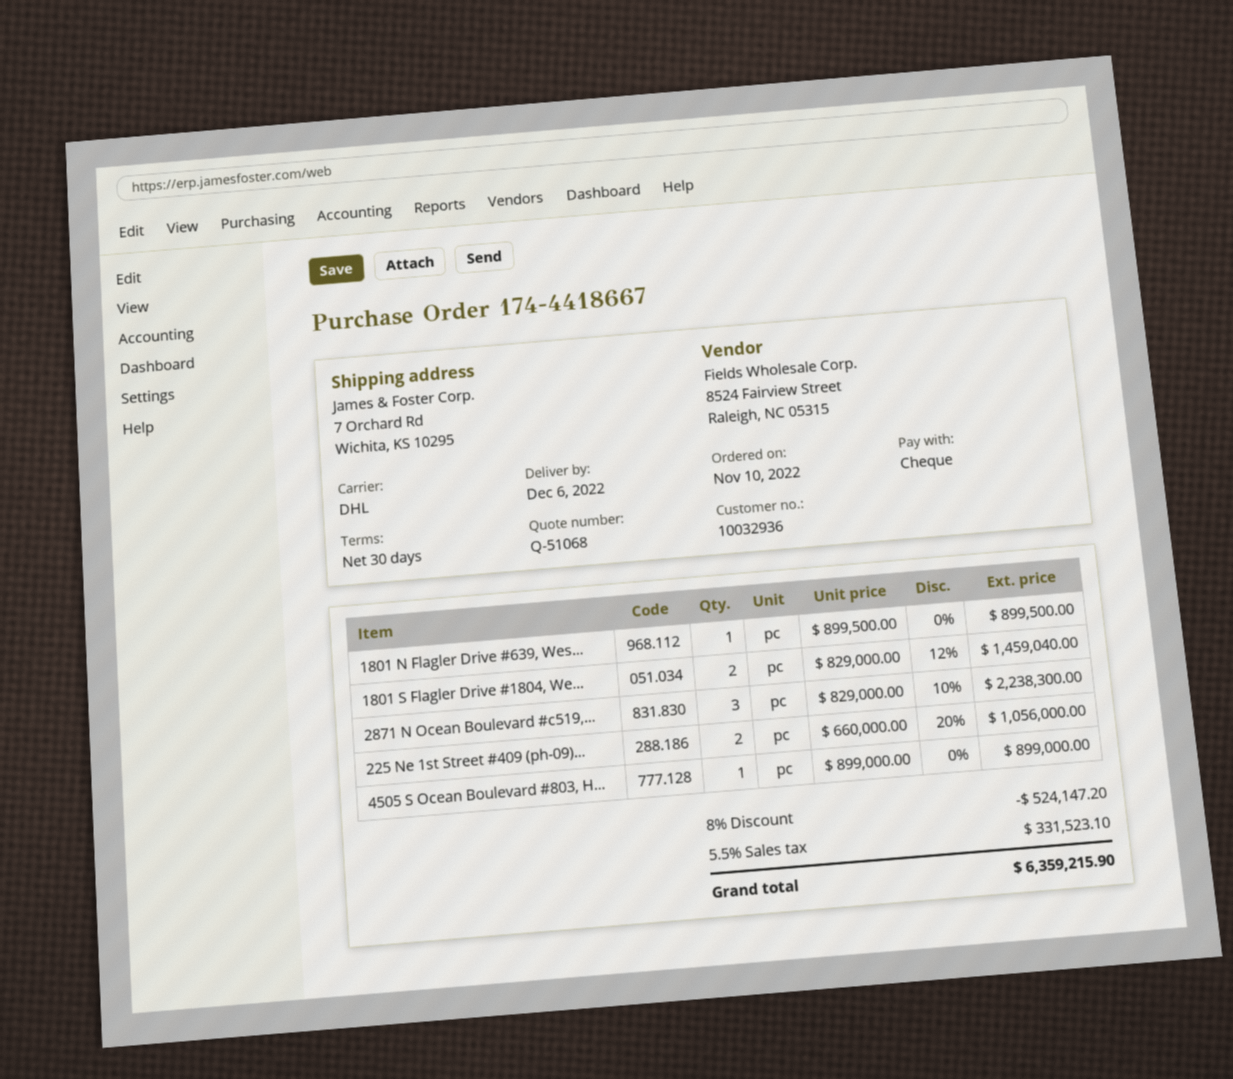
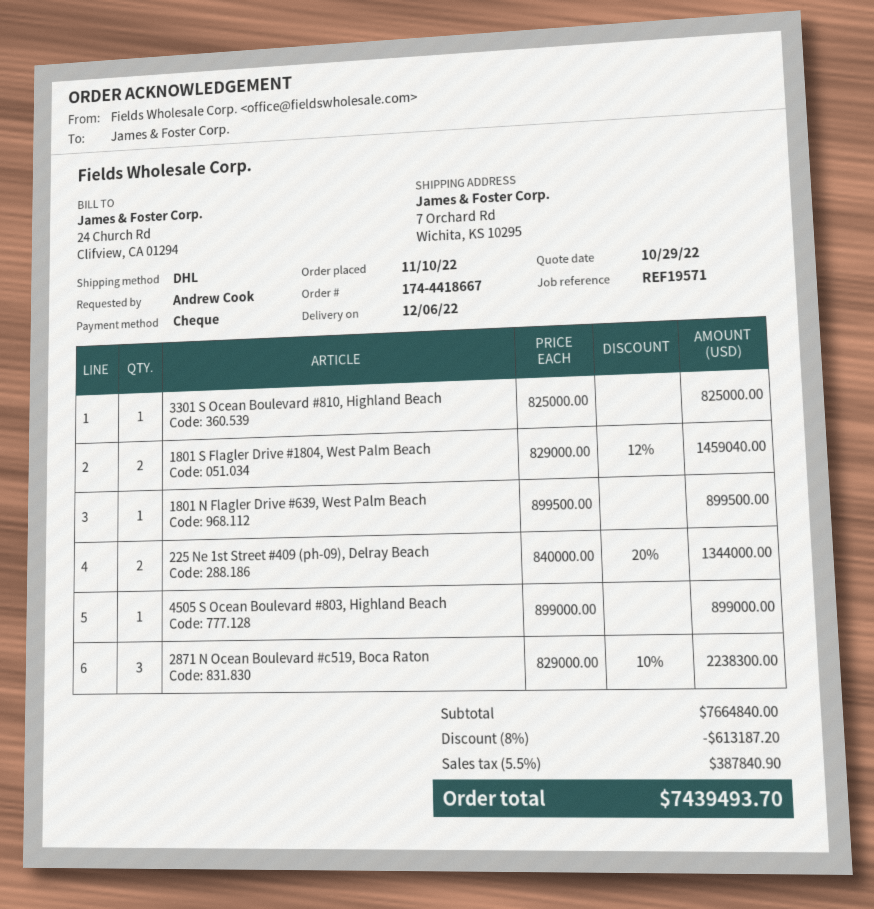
225 Ne 1st Street #409 (ph-09)...: 2 x 660000.00 - 20% = 1056000.00 -> 2 x 840000.00 - 20% = 1344000.00
3301 S Ocean Boulevard #810, Highland Beach: none -> 1 x 825000.00 = 825000.00
discount: 8% = 524147.20 -> 8% = 613187.20
tax: 5.5% = 331523.10 -> 5.5% = 387840.90
total: 6359215.90 -> 7439493.70

